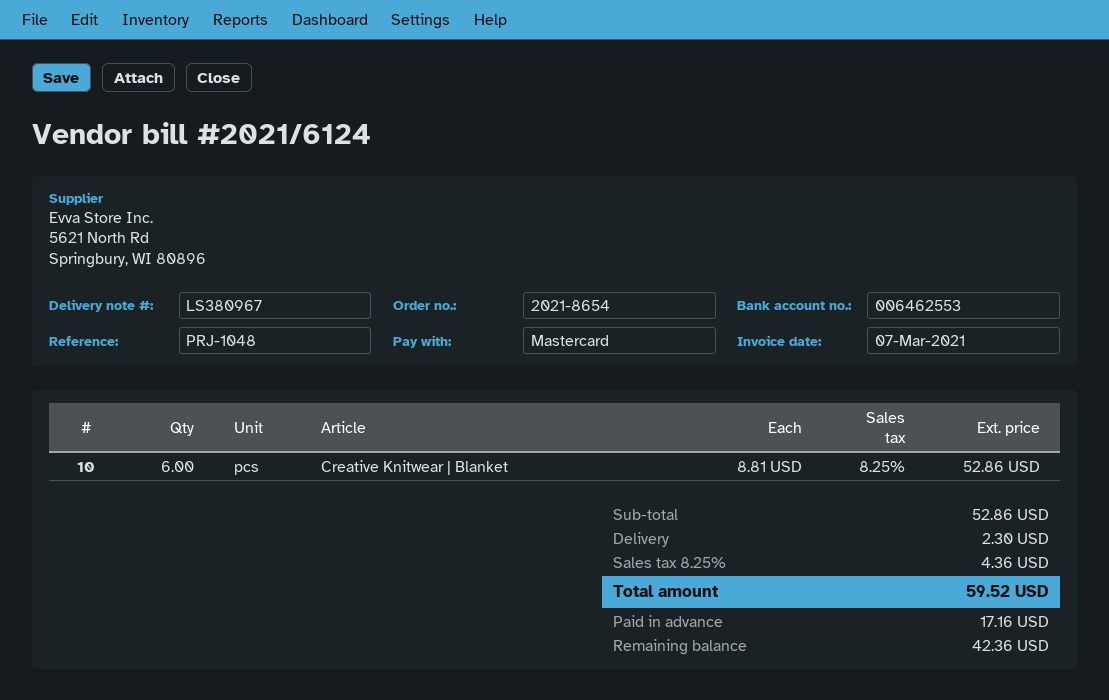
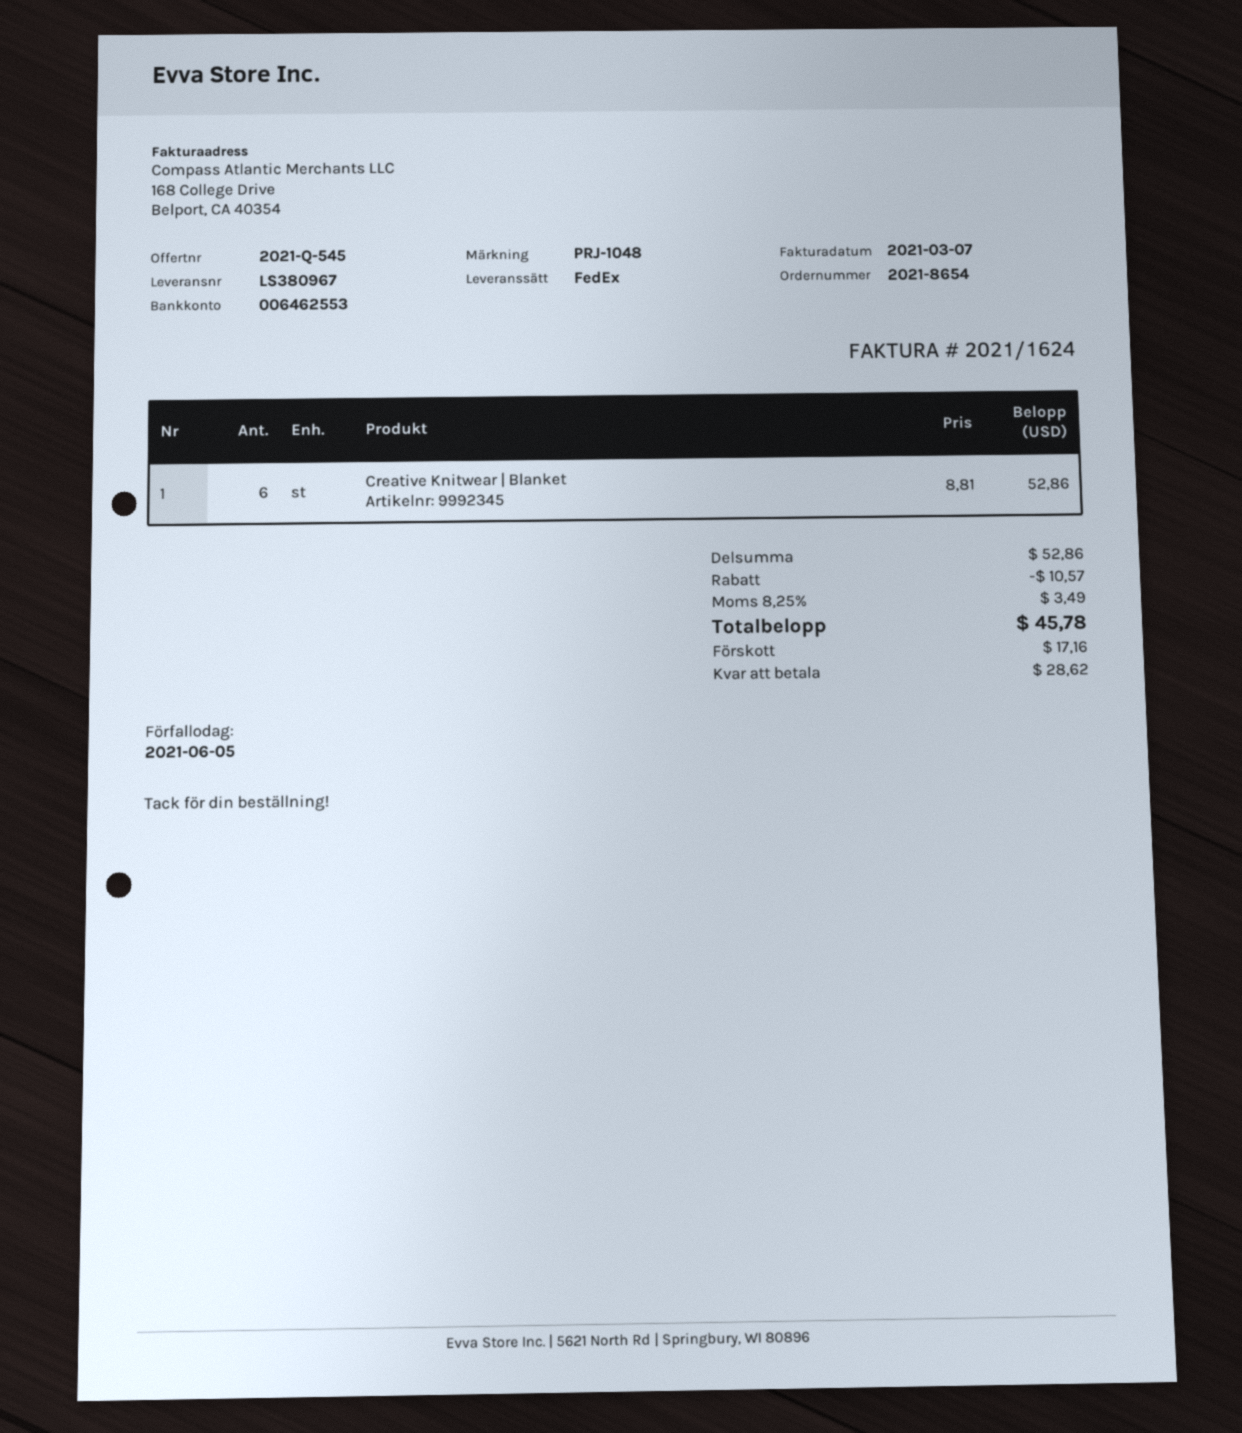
invoice number: 2021/6124 -> 2021/1624
discount: none -> 10.57
shipping: 2.30 -> none
tax: 8.25% = 4.36 -> 8.25% = 3.49
total: 59.52 -> 45.78
balance: 42.36 -> 28.62

